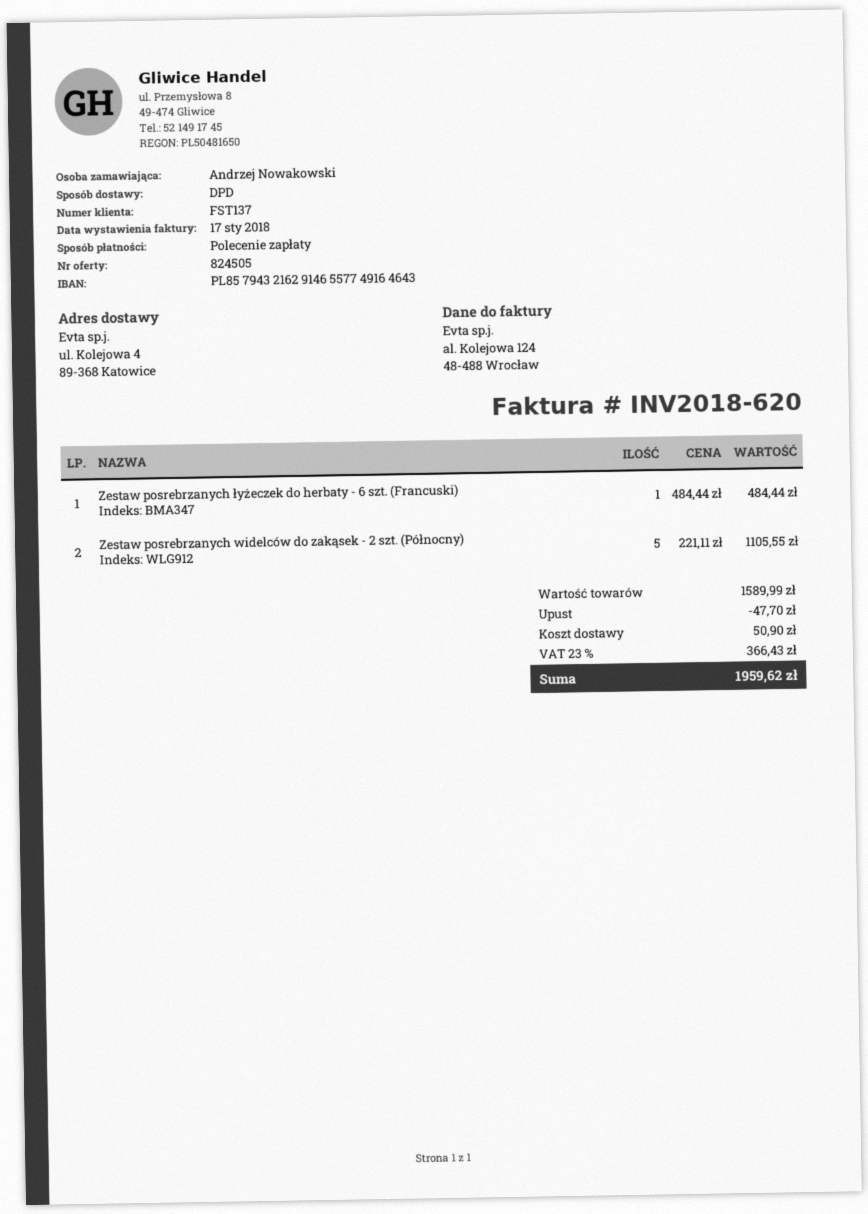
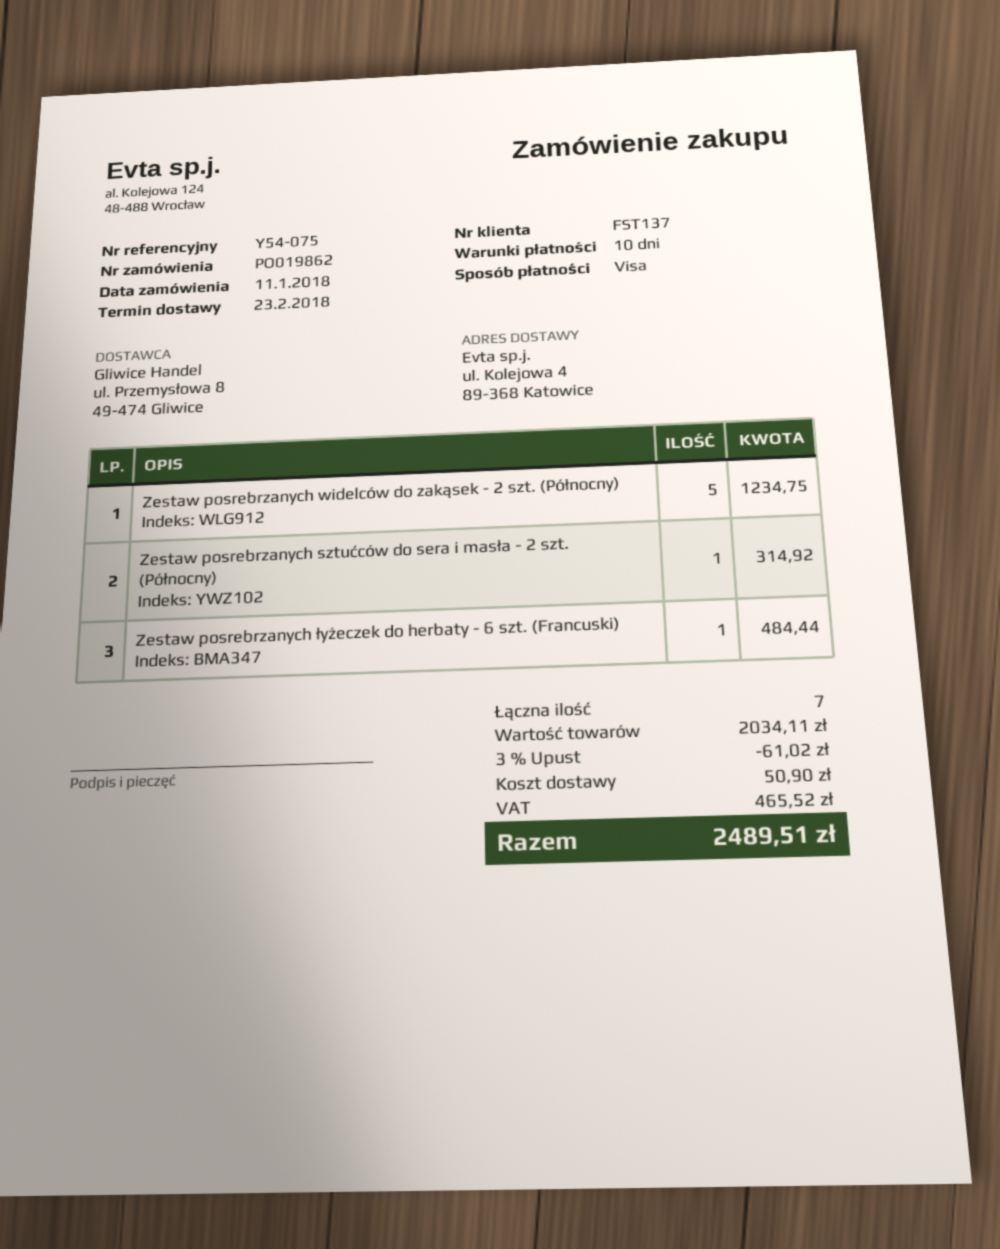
payment method: direct debit -> Visa
Zestaw posrebrzanych widelców do zakąsek - 2 szt. (Północny): 5 for 1105.55 -> 5 for 1234.75
Zestaw posrebrzanych sztućców do sera i masła - 2 szt. (Północny): none -> 1 for 314.92
subtotal: 1589.99 -> 2034.11
discount: 47.70 -> 61.02
tax: 366.43 -> 465.52
total: 1959.62 -> 2489.51

